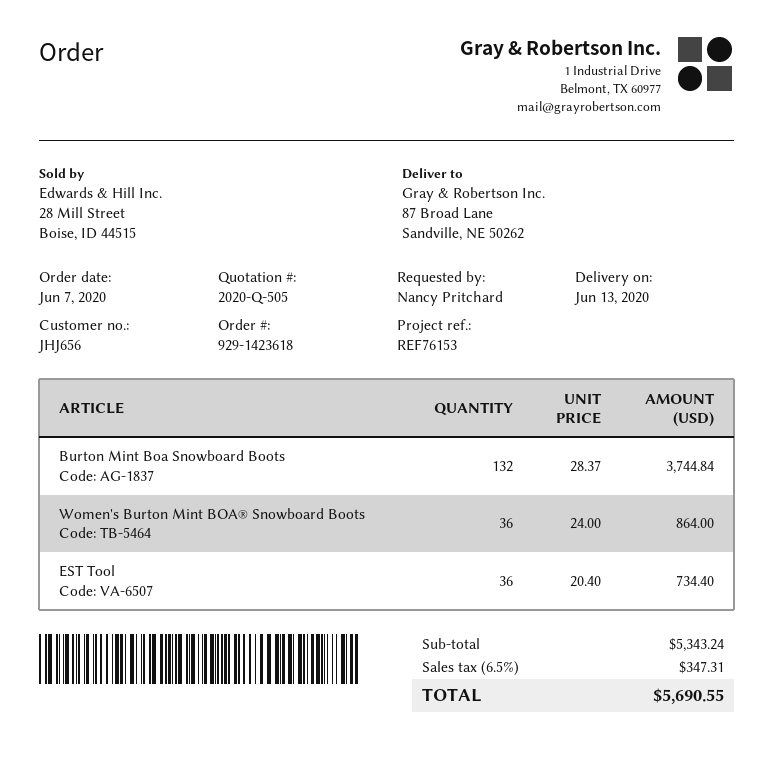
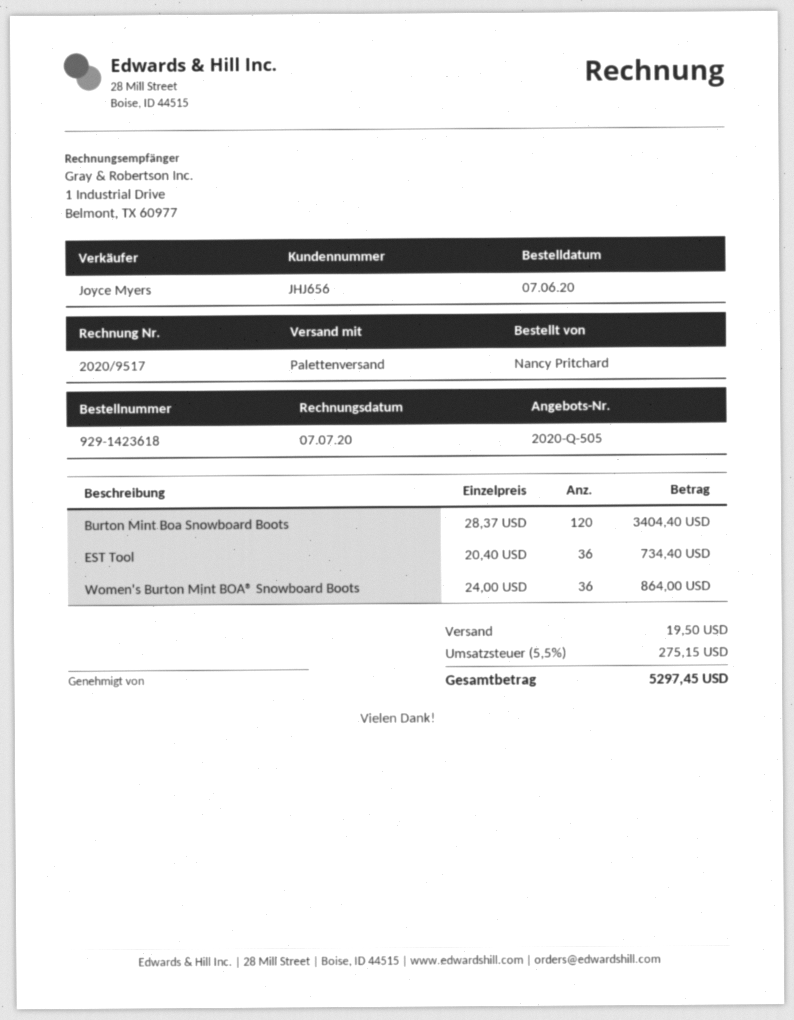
Burton Mint Boa Snowboard Boots: 132 x 28.37 = 3744.84 -> 120 x 28.37 = 3404.40
shipping: none -> 19.50
tax: 6.5% = 347.31 -> 5.5% = 275.15
total: 5690.55 -> 5297.45

